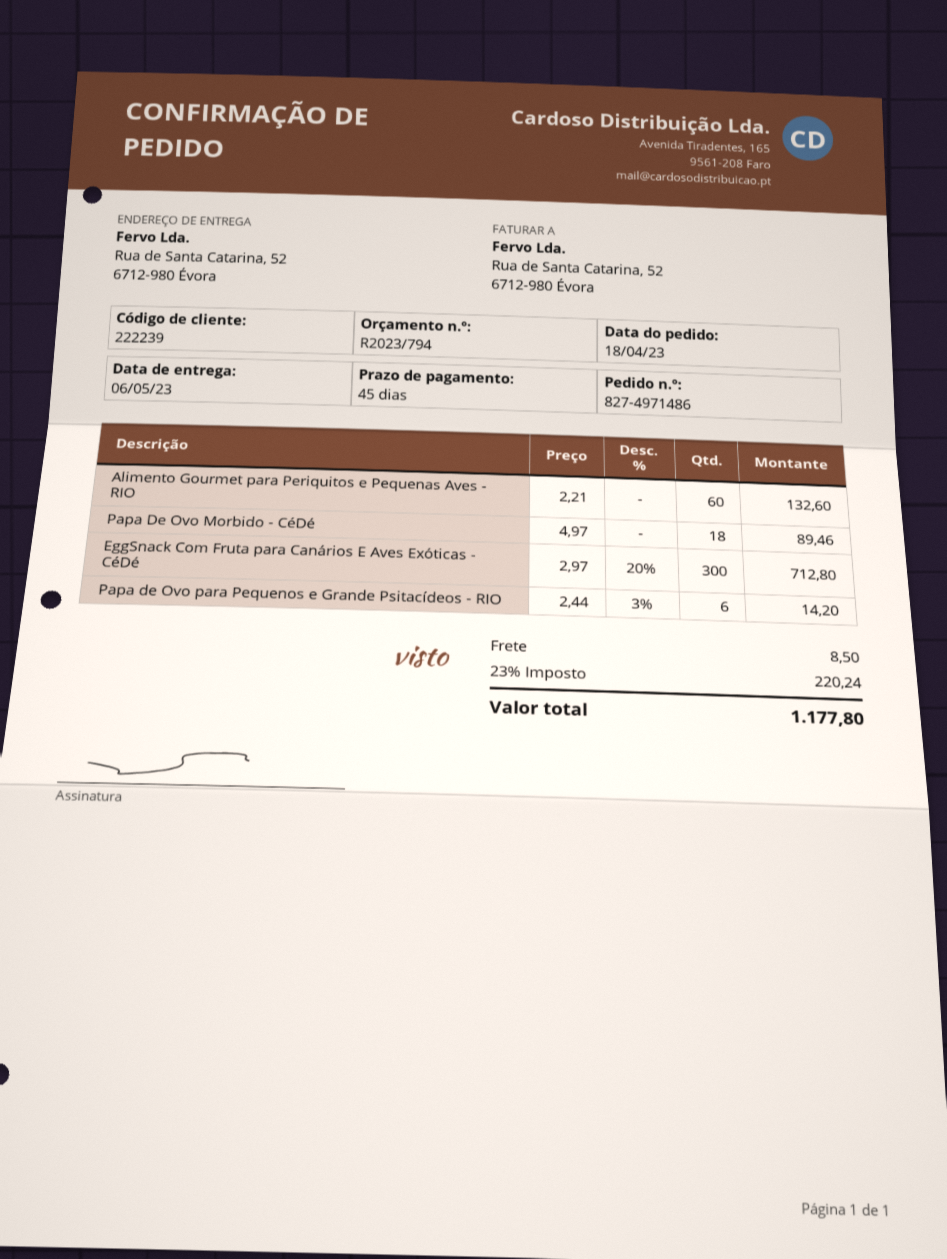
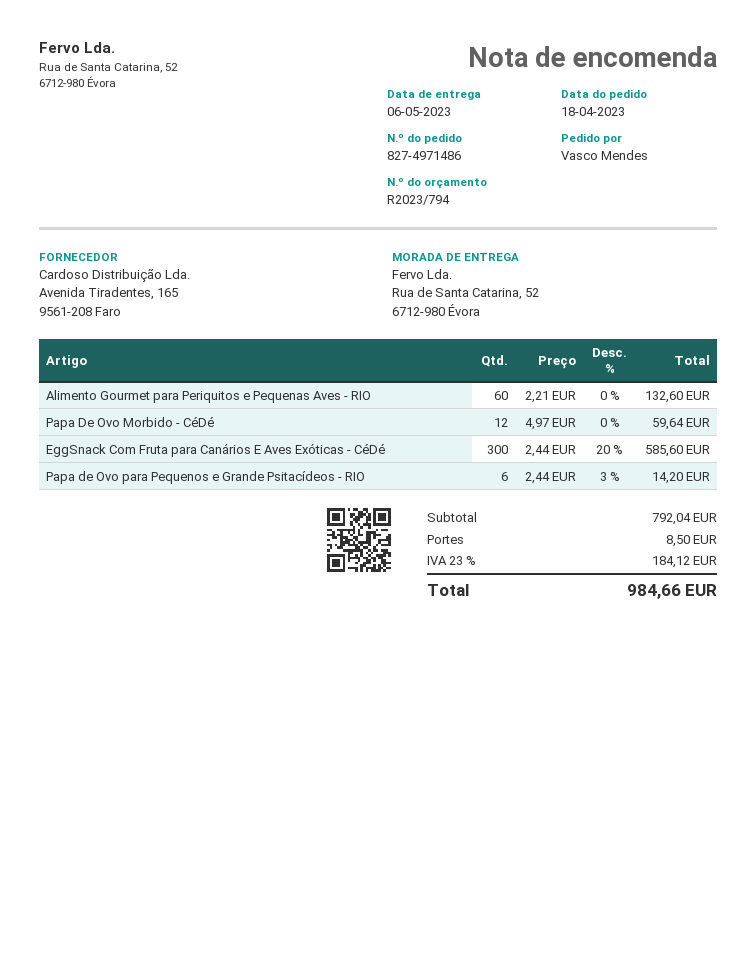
Papa De Ovo Morbido - CéDé: 18 x 4.97 = 89.46 -> 12 x 4.97 = 59.64
EggSnack Com Fruta para Canários E Aves Exóticas - CéDé: 300 x 2.97 - 20% = 712.80 -> 300 x 2.44 - 20% = 585.60
tax: 23% = 220.24 -> 23% = 184.12
total: 1177.80 -> 984.66

